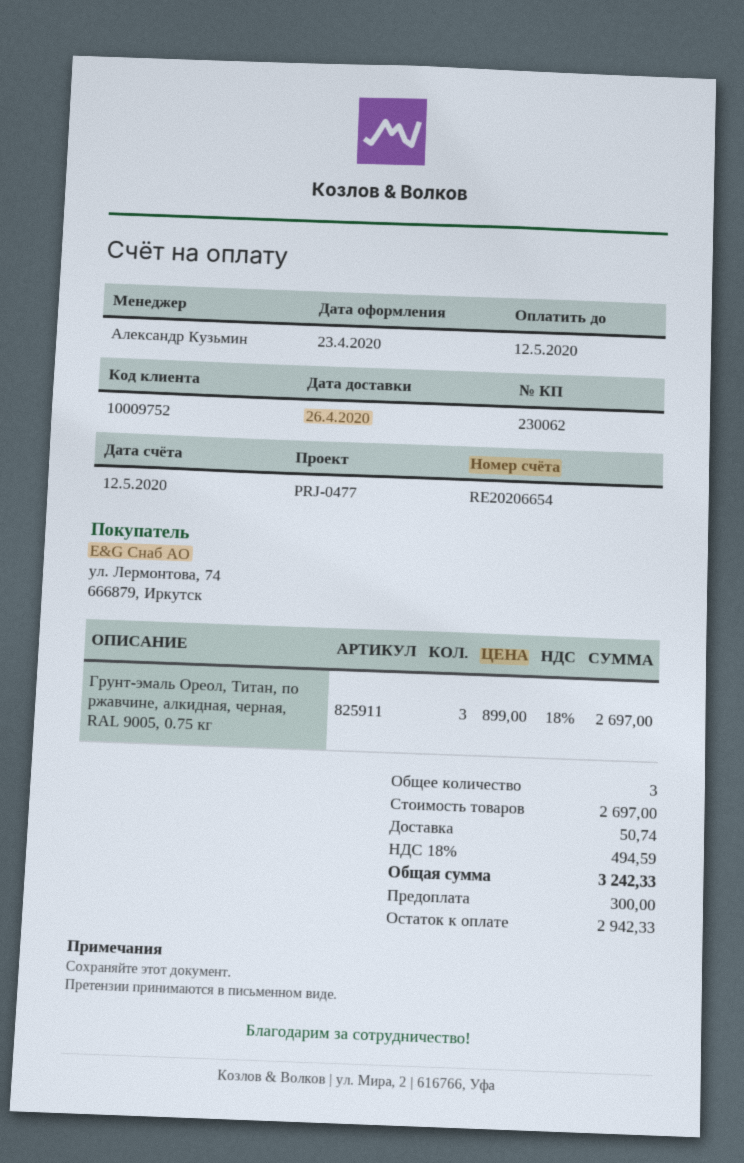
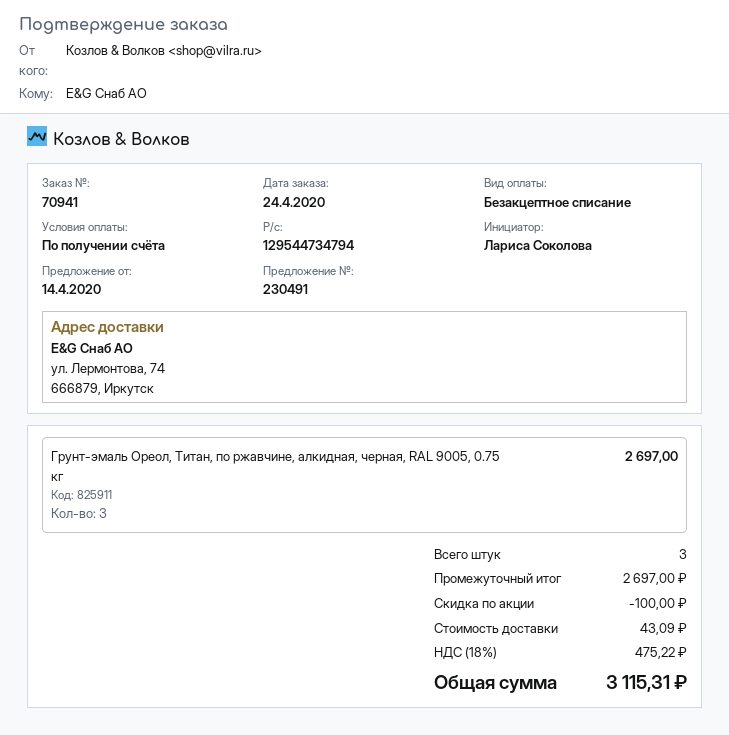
quote number: 230062 -> 230491
order date: 2020-04-23 -> 2020-04-24
discount: none -> 100.00
shipping: 50.74 -> 43.09
tax: 18% = 494.59 -> 18% = 475.22
total: 3242.33 -> 3115.31

